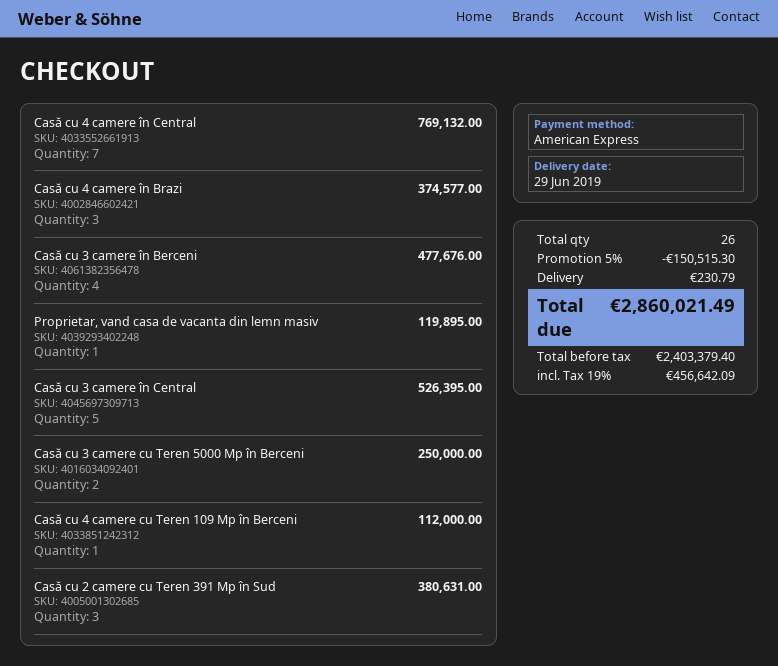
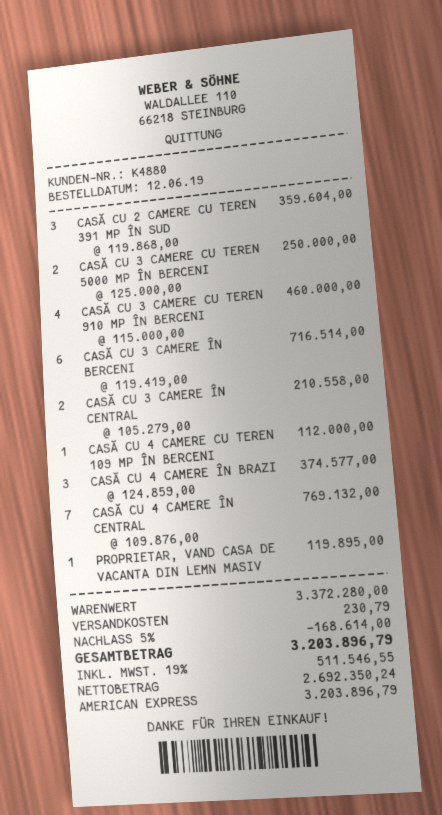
Casă cu 3 camere în Berceni: 4 for 477676.00 -> 6 for 716514.00
Casă cu 3 camere în Central: 5 for 526395.00 -> 2 for 210558.00
Casă cu 2 camere cu Teren 391 Mp în Sud: 3 for 380631.00 -> 3 for 359604.00
CASĂ CU 3 CAMERE CU TEREN 910 MP ÎN BERCENI: none -> 4 for 460000.00
discount: 5% = 150515.30 -> 5% = 168614.00
net: 2403379.40 -> 2692350.24
tax: 19% = 456642.09 -> 19% = 511546.55
total: 2860021.49 -> 3203896.79

